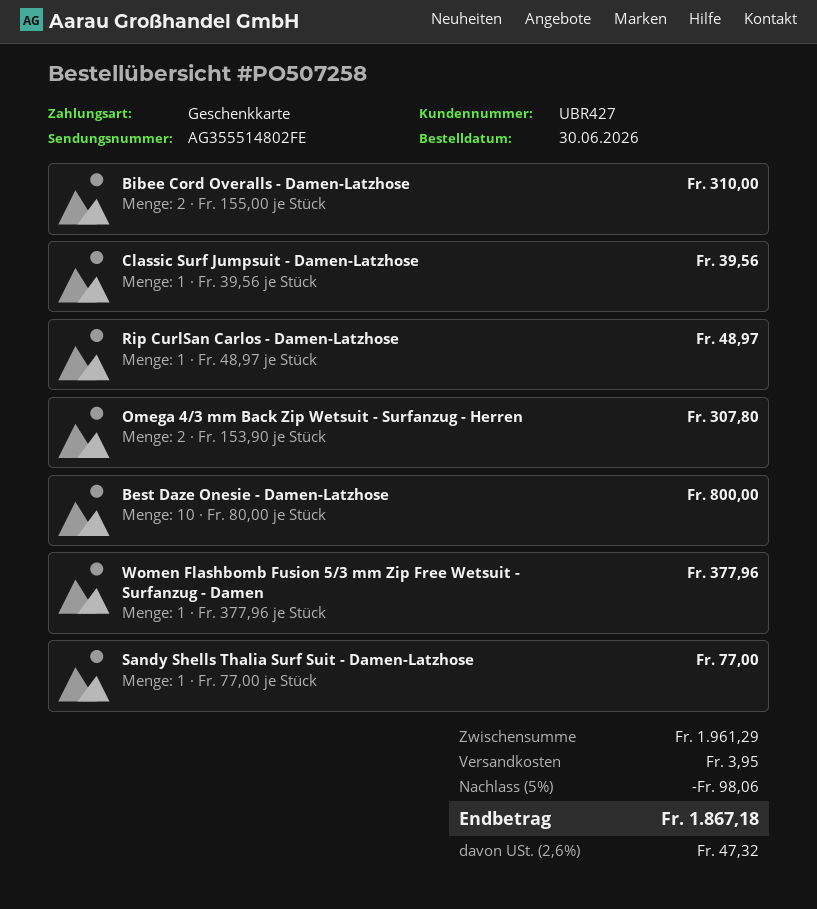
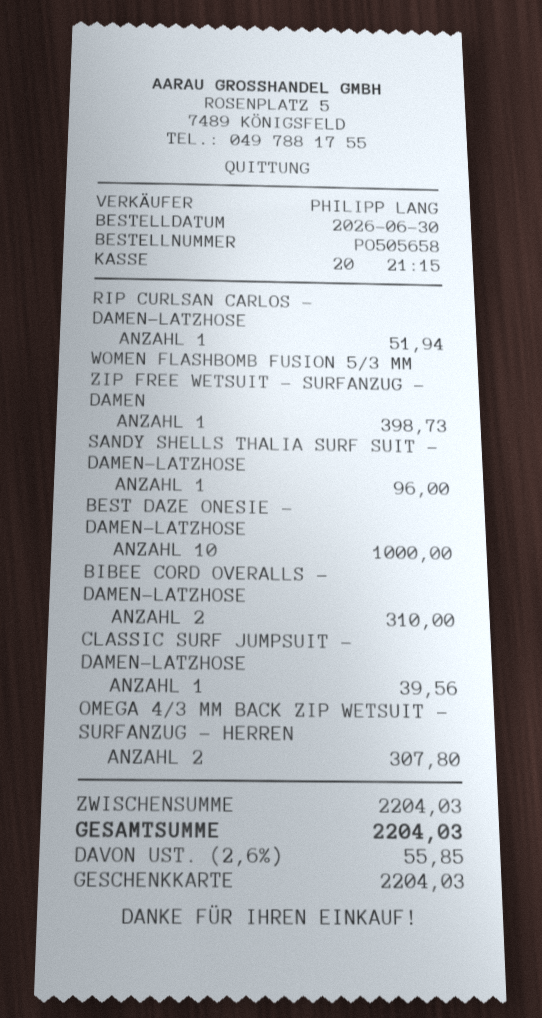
order number: PO507258 -> PO505658
Rip CurlSan Carlos - Damen-Latzhose: 1 for 48.97 -> 1 for 51.94
Best Daze Onesie - Damen-Latzhose: 10 for 800.00 -> 10 for 1000.00
Women Flashbomb Fusion 5/3 mm Zip Free Wetsuit - Surfanzug - Damen: 1 for 377.96 -> 1 for 398.73
Sandy Shells Thalia Surf Suit - Damen-Latzhose: 1 for 77.00 -> 1 for 96.00
subtotal: 1961.29 -> 2204.03
discount: 5% = 98.06 -> none
shipping: 3.95 -> none
tax: 2.6% = 47.32 -> 2.6% = 55.85
total: 1867.18 -> 2204.03

